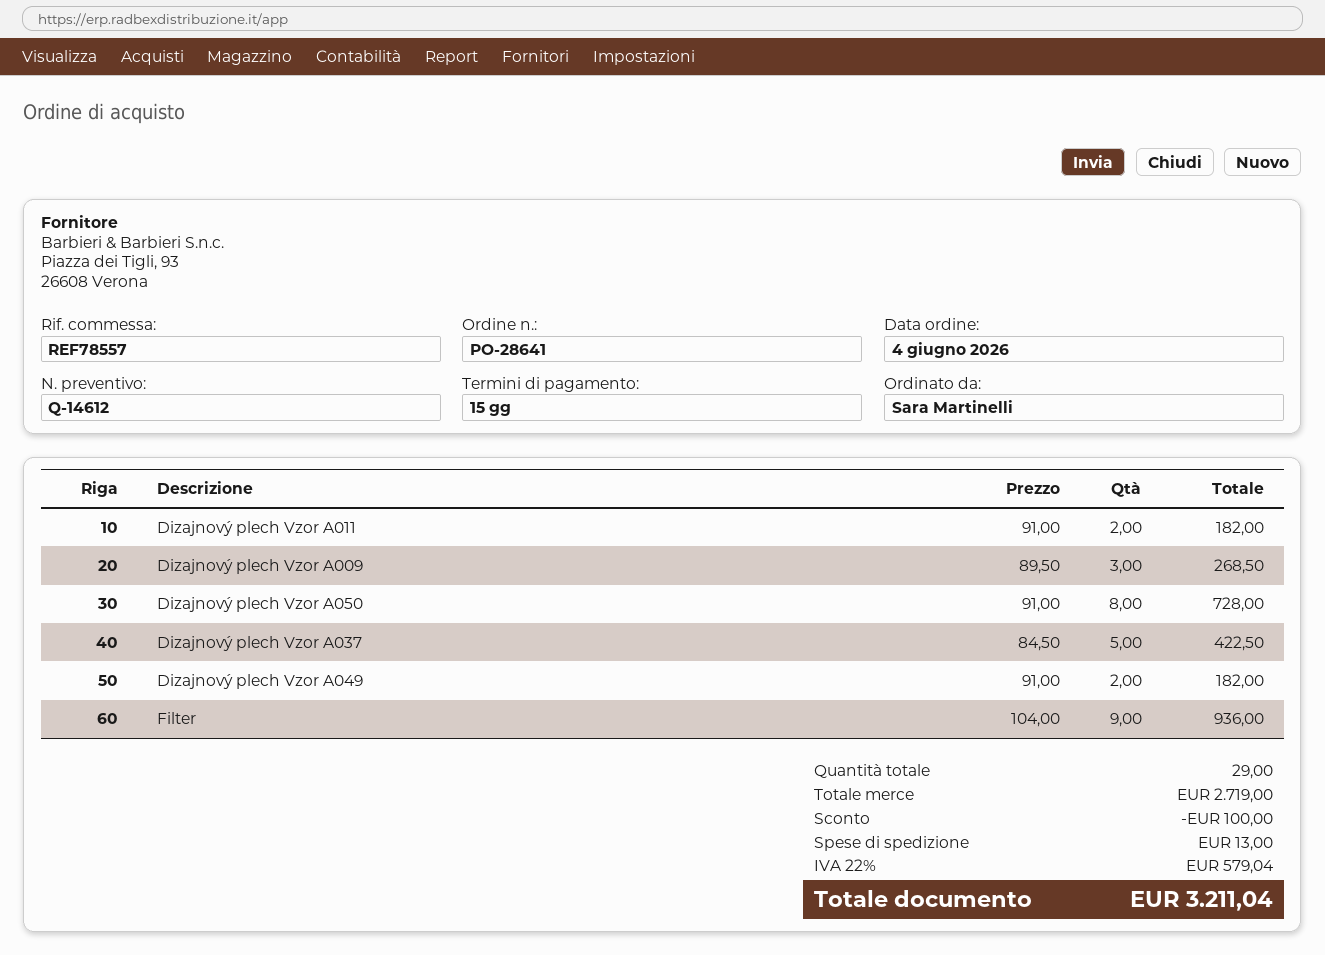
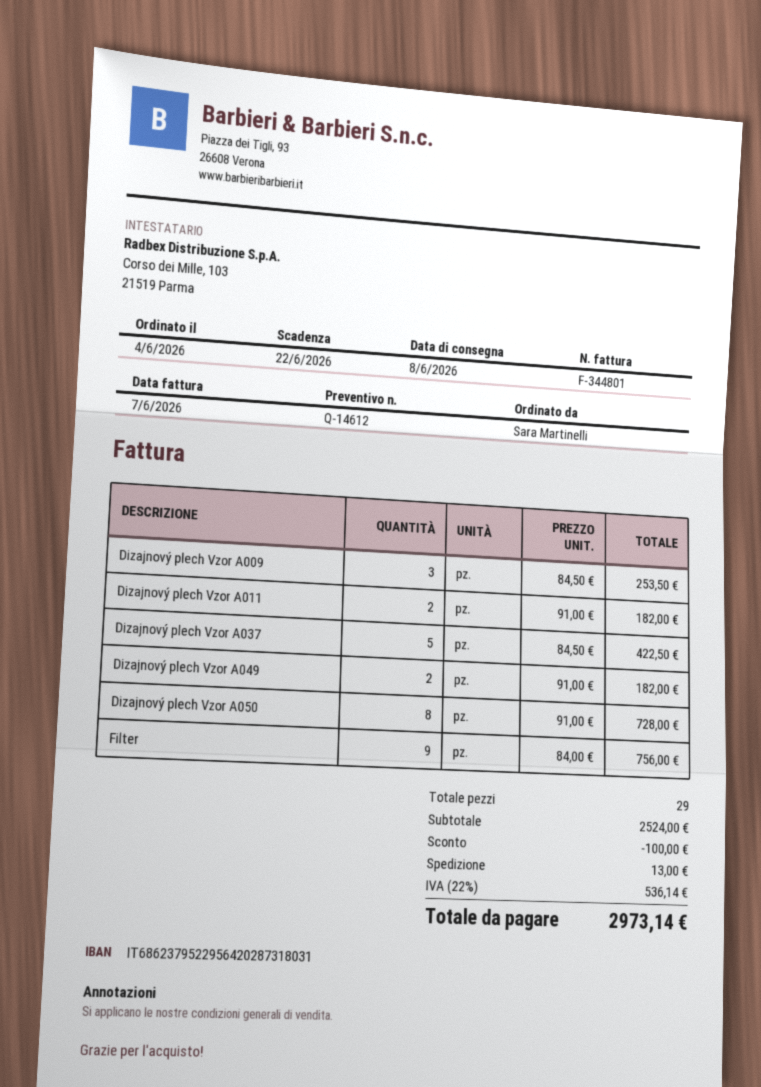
Dizajnový plech Vzor A009: 3 x 89.50 = 268.50 -> 3 x 84.50 = 253.50
Filter: 9 x 104.00 = 936.00 -> 9 x 84.00 = 756.00
subtotal: 2719.00 -> 2524.00
tax: 22% = 579.04 -> 22% = 536.14
total: 3211.04 -> 2973.14

